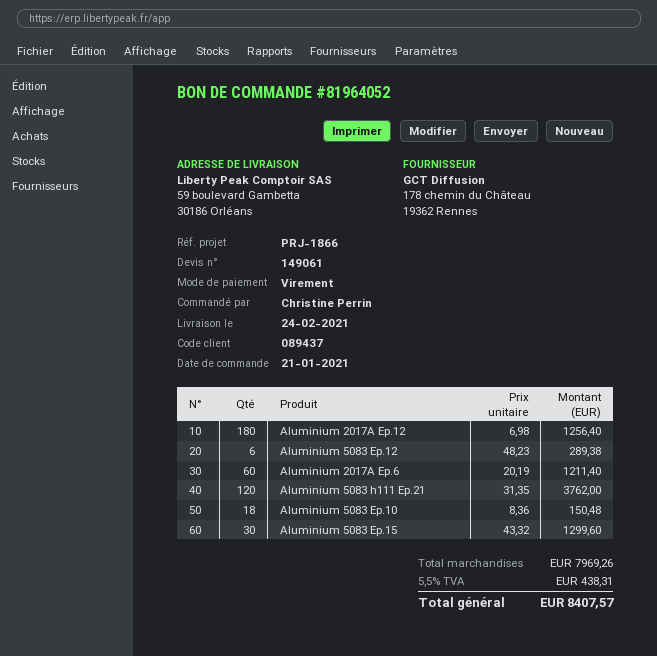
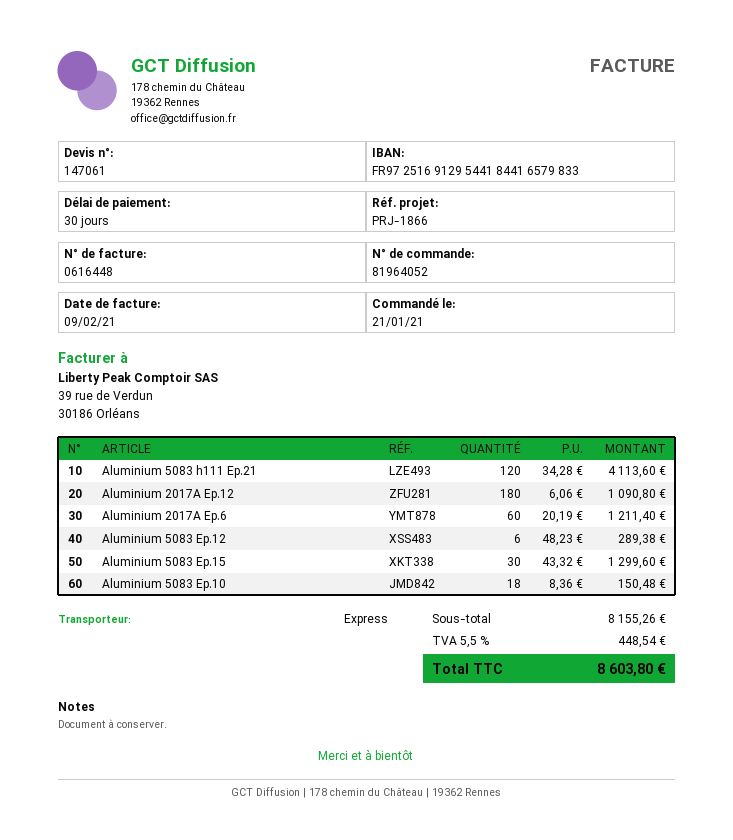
quote number: 149061 -> 147061
Aluminium 2017A Ep.12: 180 x 6.98 = 1256.40 -> 180 x 6.06 = 1090.80
Aluminium 5083 h111 Ep.21: 120 x 31.35 = 3762.00 -> 120 x 34.28 = 4113.60
subtotal: 7969.26 -> 8155.26
tax: 5.5% = 438.31 -> 5.5% = 448.54
total: 8407.57 -> 8603.80

